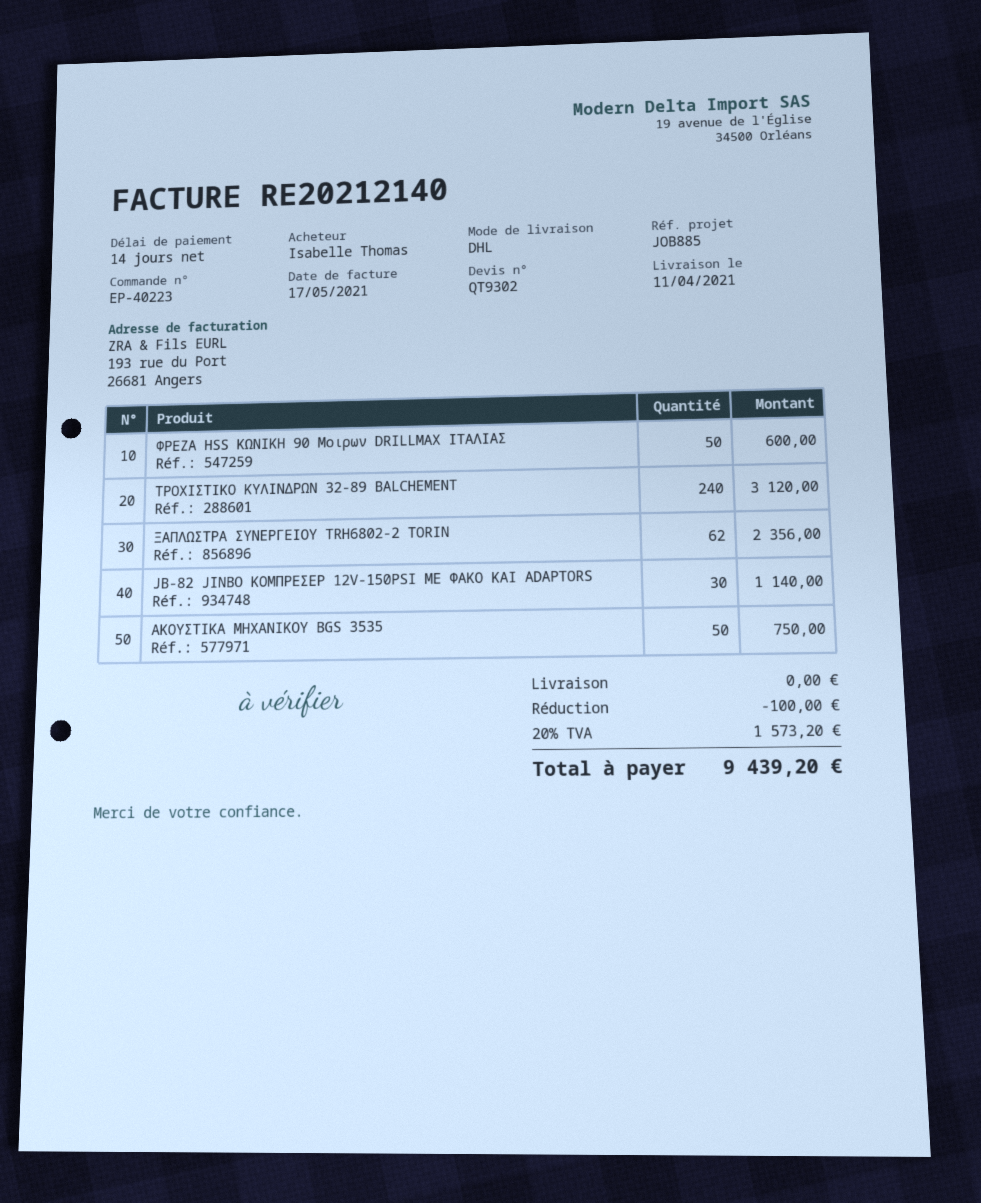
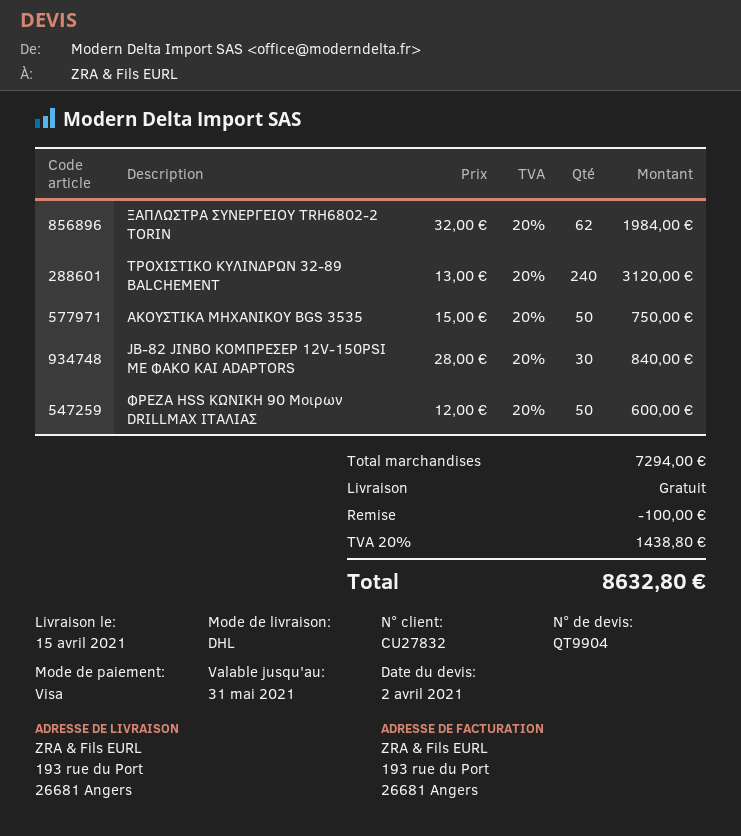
quote number: QT9302 -> QT9904
delivery date: 2021-04-11 -> 2021-04-15
ΞΑΠΛΩΣΤΡΑ ΣΥΝΕΡΓΕΙΟΥ TRH6802-2 TORIN: 62 for 2356.00 -> 62 for 1984.00
JB-82 JINBO ΚΟΜΠΡΕΣΕΡ 12V-150PSI ΜΕ ΦΑΚΟ ΚΑΙ ADAPTORS: 30 for 1140.00 -> 30 for 840.00
tax: 20% = 1573.20 -> 20% = 1438.80
total: 9439.20 -> 8632.80

